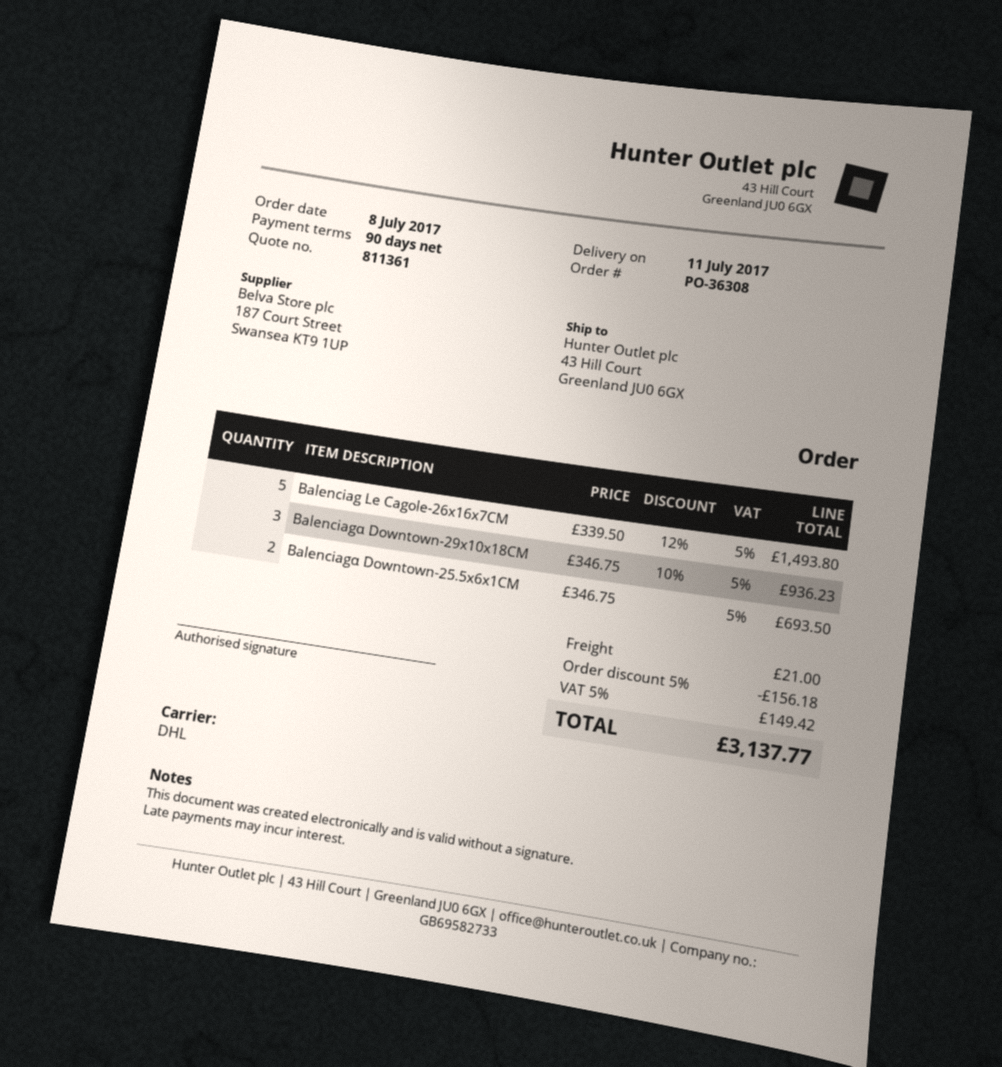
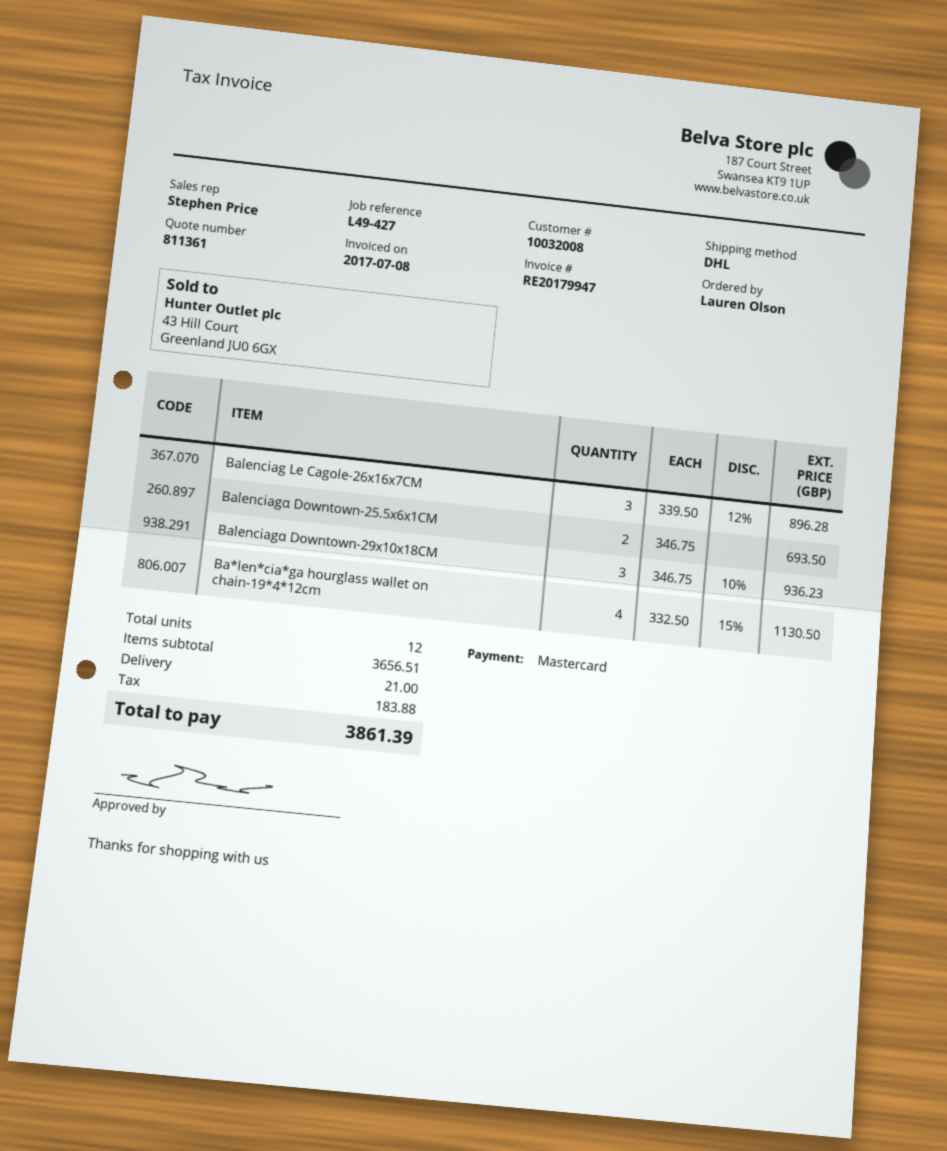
Balenciag Le Cagole-26x16x7CM: 5 x 339.50 - 12% = 1493.80 -> 3 x 339.50 - 12% = 896.28
Ba*len*cia*ga hourglass wallet on chain-19*4*12cm: none -> 4 x 332.50 - 15% = 1130.50
discount: 5% = 156.18 -> none
tax: 149.42 -> 183.88
total: 3137.77 -> 3861.39

